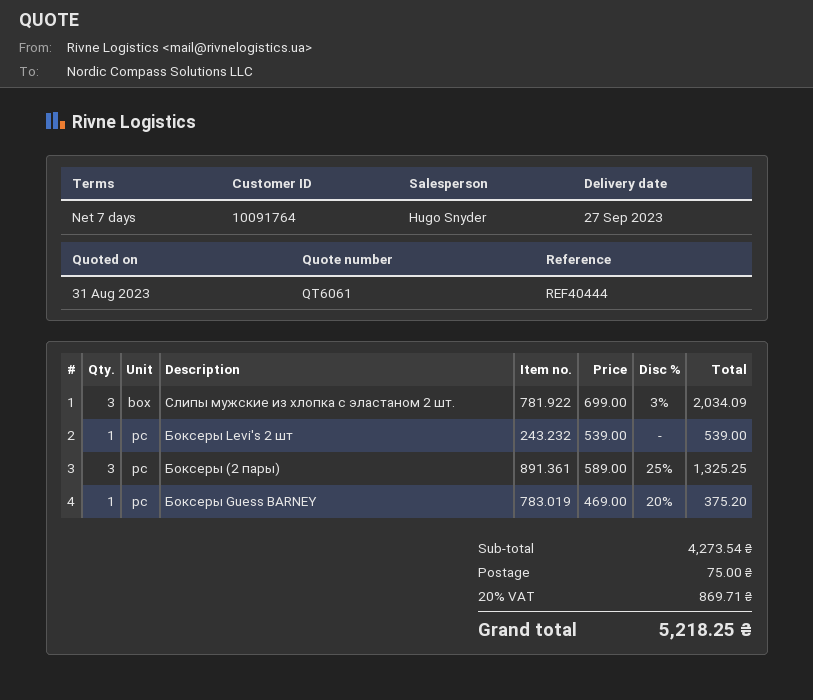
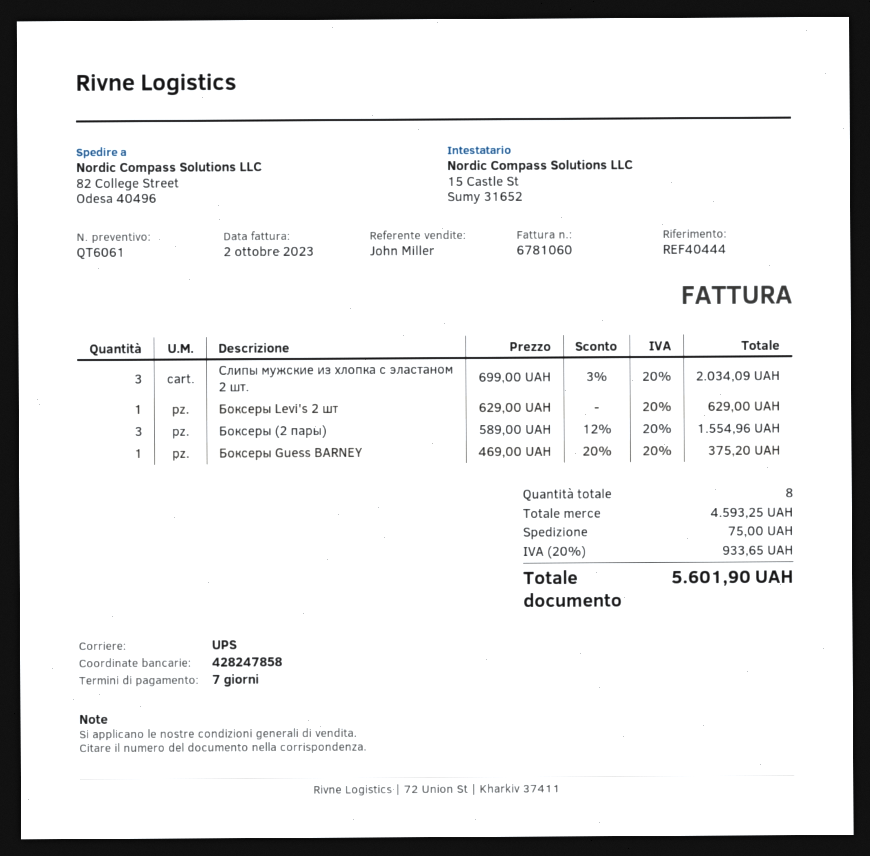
sales rep: Hugo Snyder -> John Miller
Боксеры Levi's 2 шт: 1 x 539.00 = 539.00 -> 1 x 629.00 = 629.00
Боксеры (2 пары): 3 x 589.00 - 25% = 1325.25 -> 3 x 589.00 - 12% = 1554.96
subtotal: 4273.54 -> 4593.25
tax: 20% = 869.71 -> 20% = 933.65
total: 5218.25 -> 5601.90

